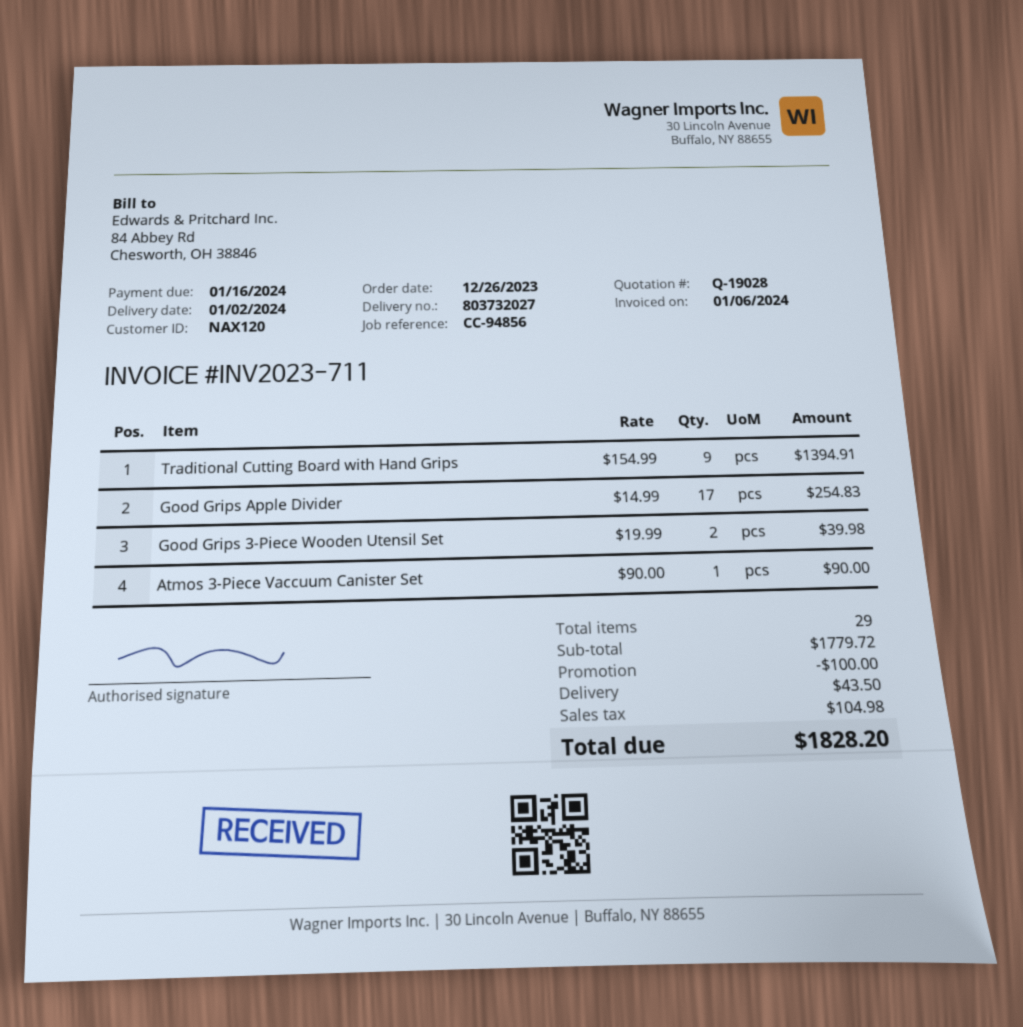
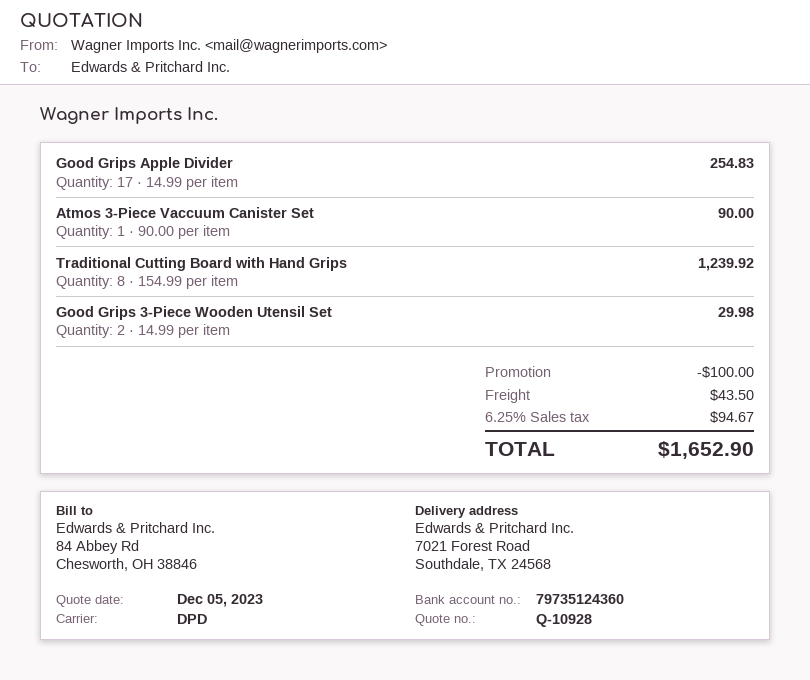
quote number: Q-19028 -> Q-10928
Traditional Cutting Board with Hand Grips: 9 x 154.99 = 1394.91 -> 8 x 154.99 = 1239.92
Good Grips 3-Piece Wooden Utensil Set: 2 x 19.99 = 39.98 -> 2 x 14.99 = 29.98
tax: 104.98 -> 94.67
total: 1828.20 -> 1652.90

